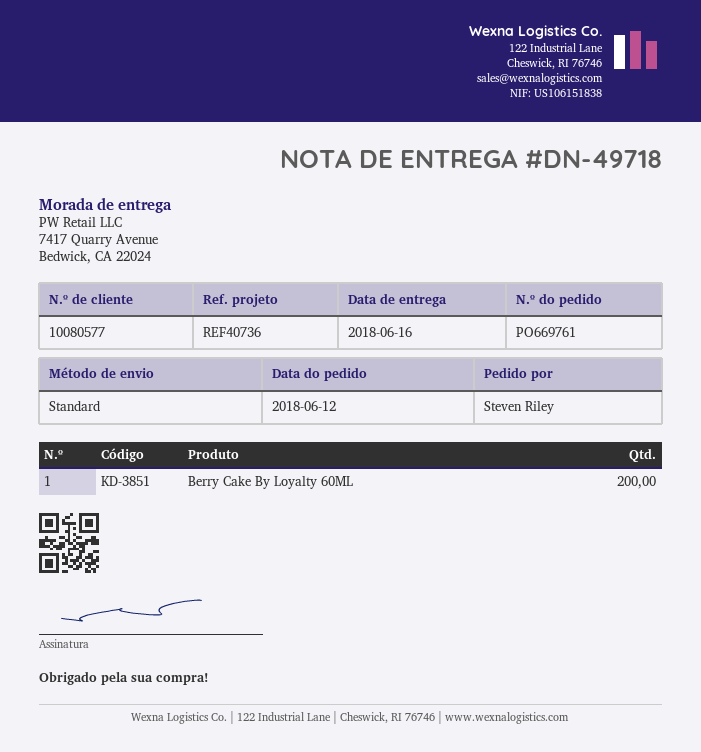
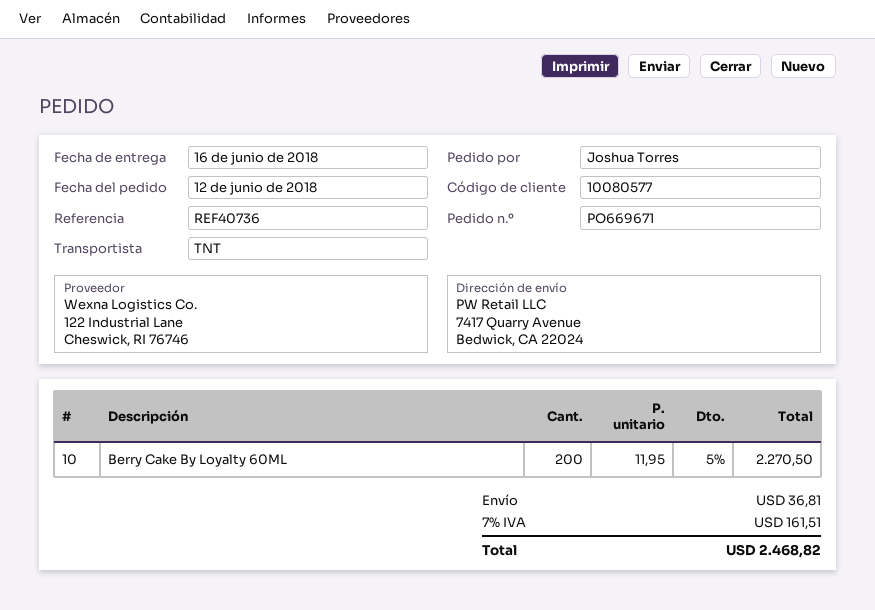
order number: PO669761 -> PO669671
ordered by: Steven Riley -> Joshua Torres
shipping method: standard -> TNT

